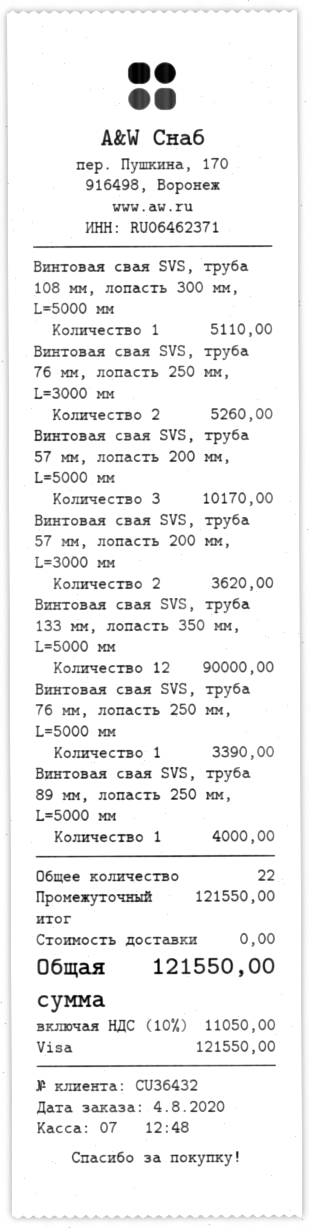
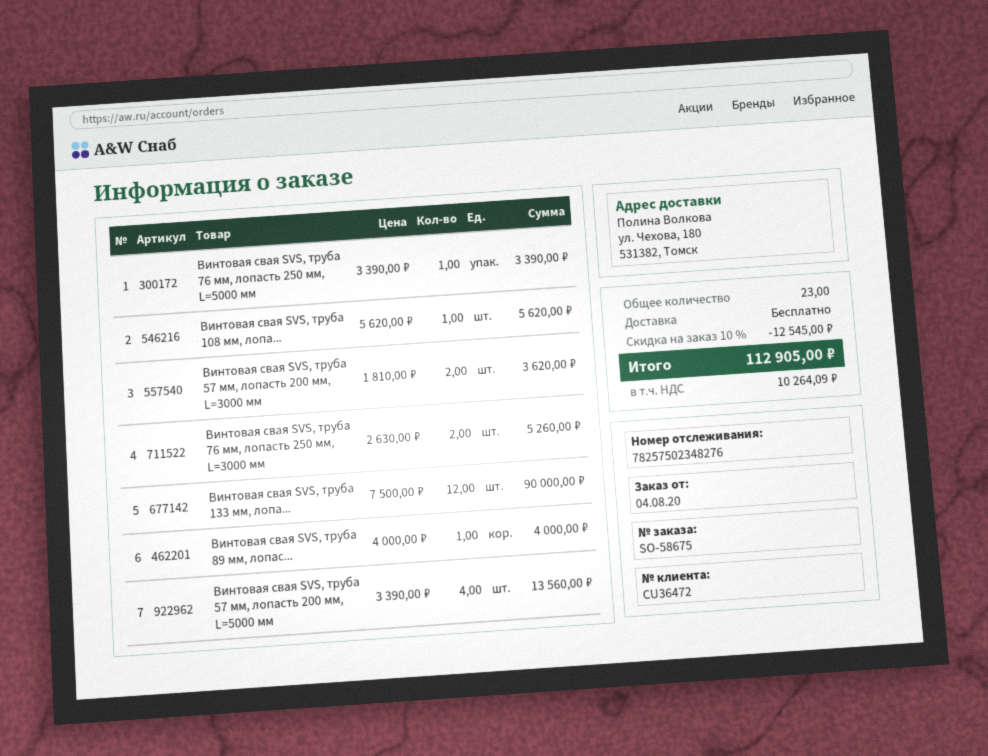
customer number: CU36432 -> CU36472
Винтовая свая SVS, труба 108 мм, лопасть 300 мм, L=5000 мм: 1 for 5110.00 -> 1 for 5620.00
Винтовая свая SVS, труба 57 мм, лопасть 200 мм, L=5000 мм: 3 for 10170.00 -> 4 for 13560.00
total quantity: 22 -> 23
discount: none -> 10% = 12545.00
tax: 11050.00 -> 10264.09
total: 121550.00 -> 112905.00

